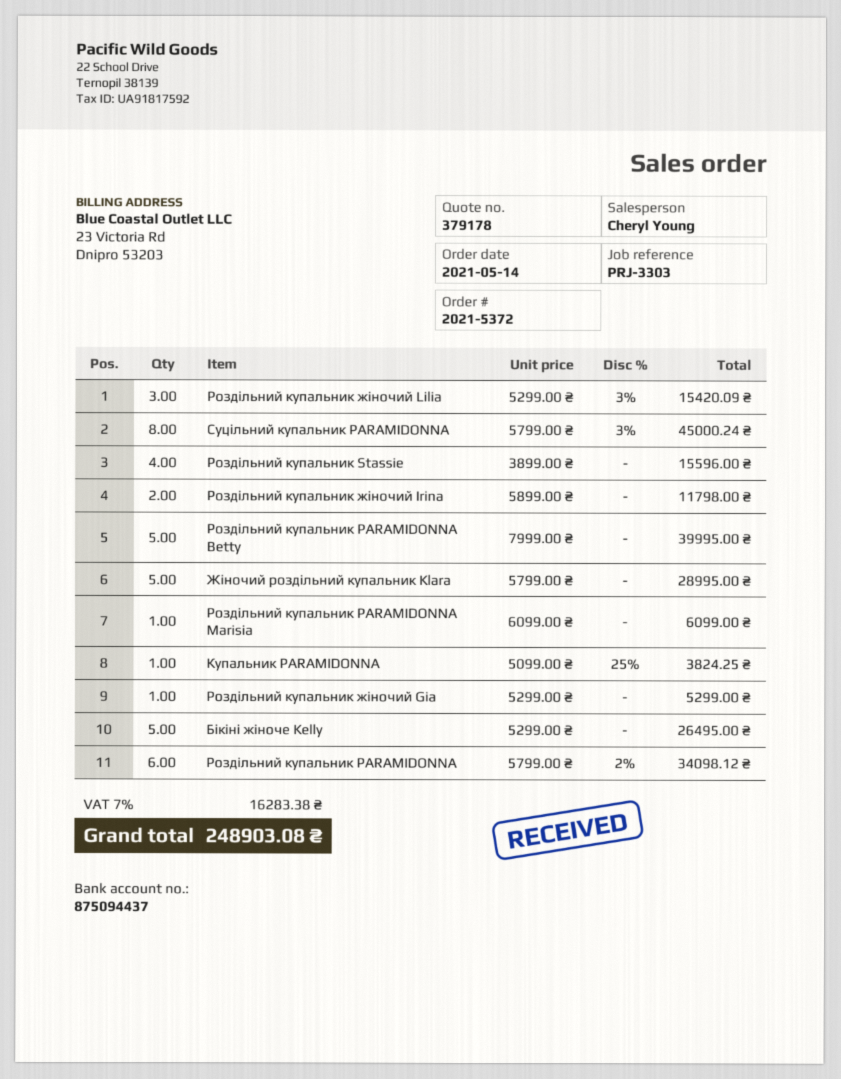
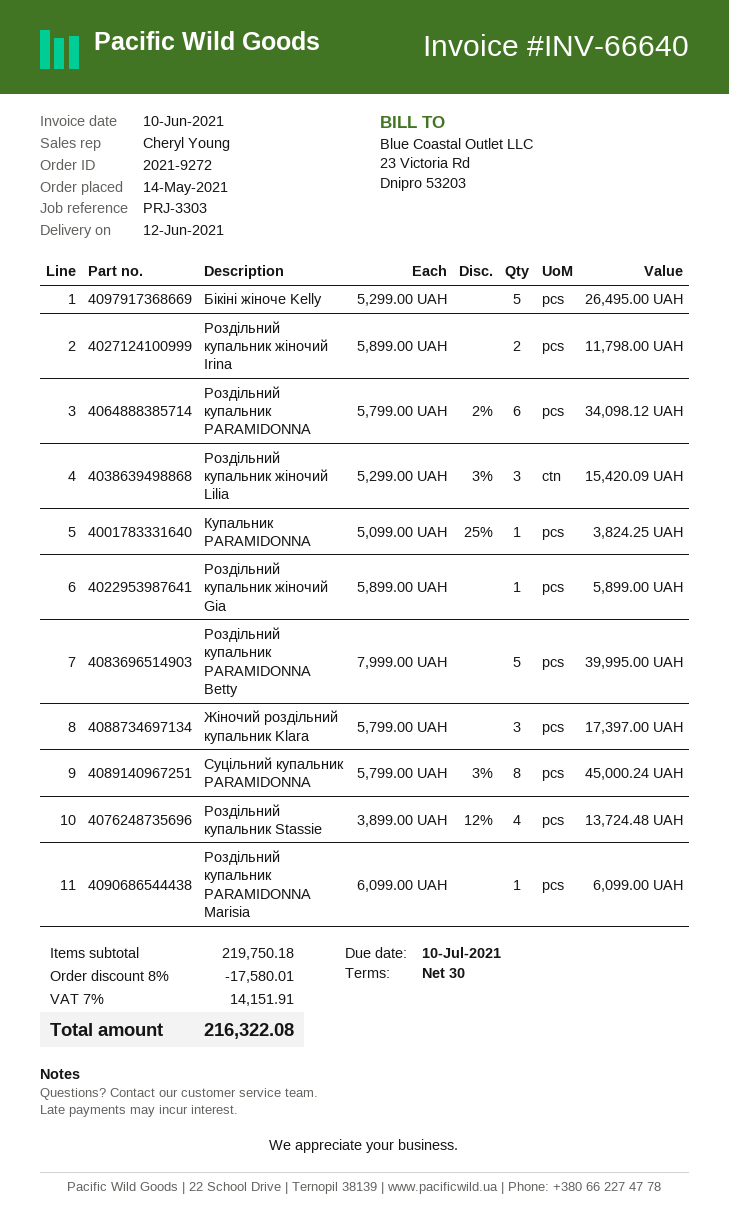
order number: 2021-5372 -> 2021-9272
Роздільний купальник Stassie: 4 x 3899.00 = 15596.00 -> 4 x 3899.00 - 12% = 13724.48
Жіночий роздільний купальник Klara: 5 x 5799.00 = 28995.00 -> 3 x 5799.00 = 17397.00
Роздільний купальник жіночий Gia: 1 x 5299.00 = 5299.00 -> 1 x 5899.00 = 5899.00
discount: none -> 8% = 17580.01
tax: 7% = 16283.38 -> 7% = 14151.91
total: 248903.08 -> 216322.08

